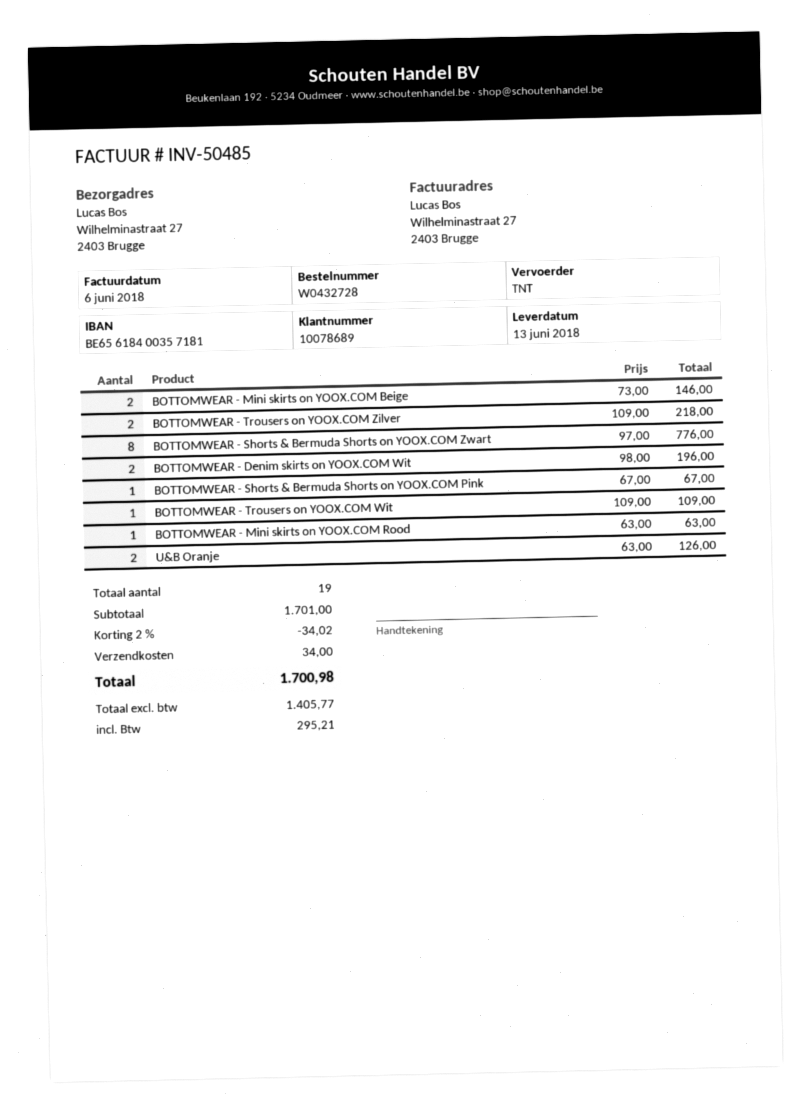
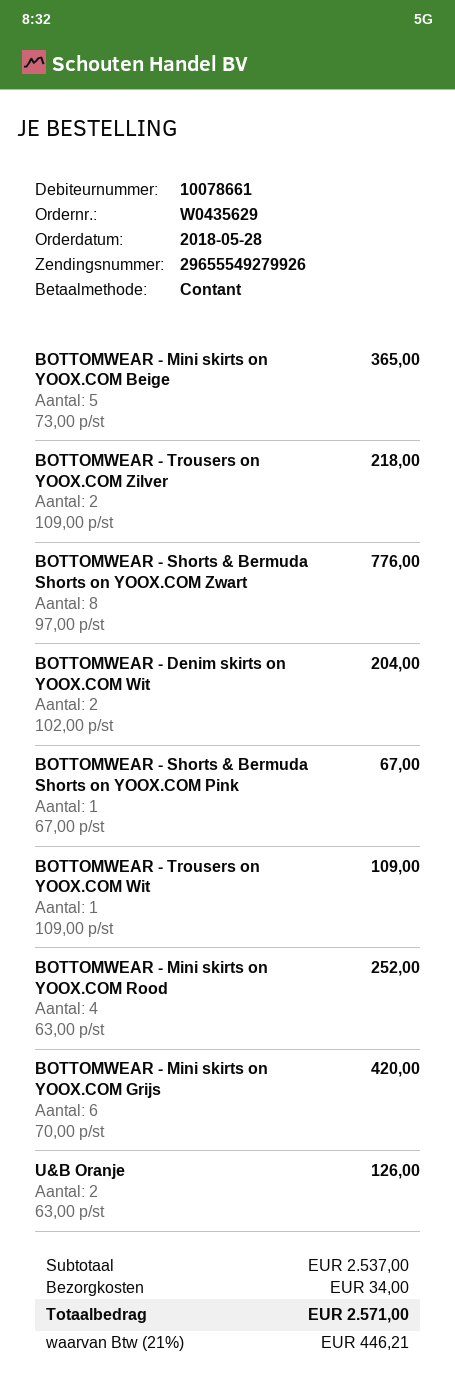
order number: W0432728 -> W0435629
customer number: 10078689 -> 10078661
BOTTOMWEAR - Mini skirts on YOOX.COM Beige: 2 x 73.00 = 146.00 -> 5 x 73.00 = 365.00
BOTTOMWEAR - Denim skirts on YOOX.COM Wit: 2 x 98.00 = 196.00 -> 2 x 102.00 = 204.00
BOTTOMWEAR - Mini skirts on YOOX.COM Rood: 1 x 63.00 = 63.00 -> 4 x 63.00 = 252.00
BOTTOMWEAR - Mini skirts on YOOX.COM Grijs: none -> 6 x 70.00 = 420.00
subtotal: 1701.00 -> 2537.00
discount: 2% = 34.02 -> none
tax: 295.21 -> 446.21
total: 1700.98 -> 2571.00

